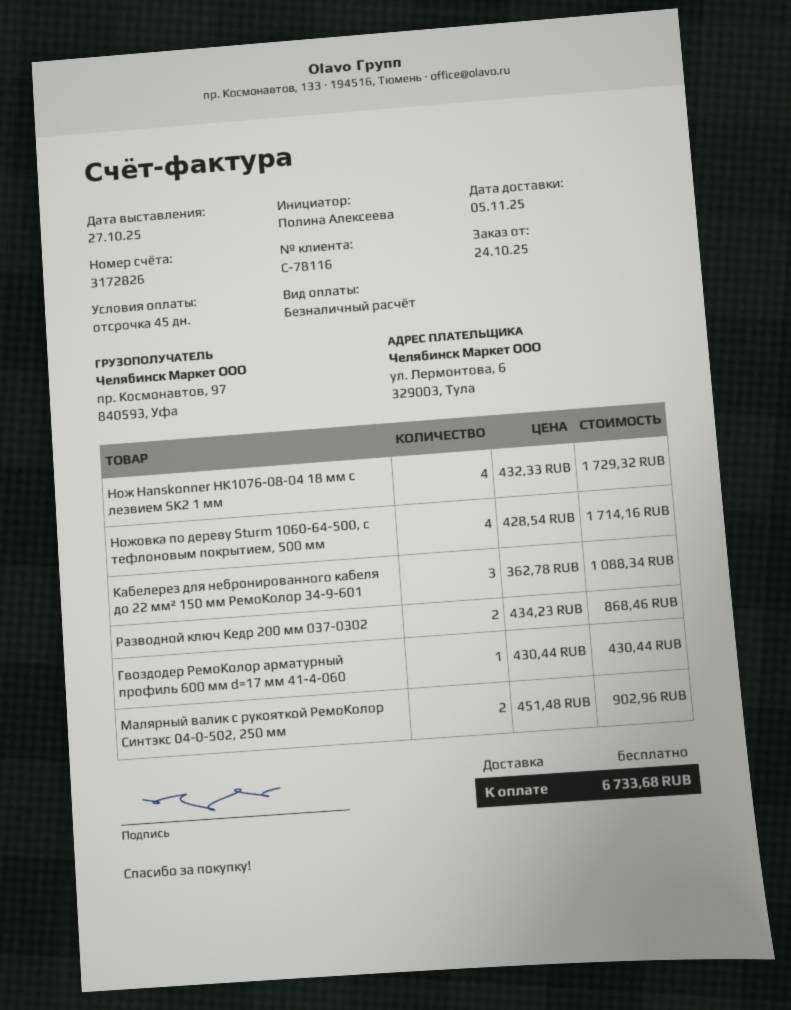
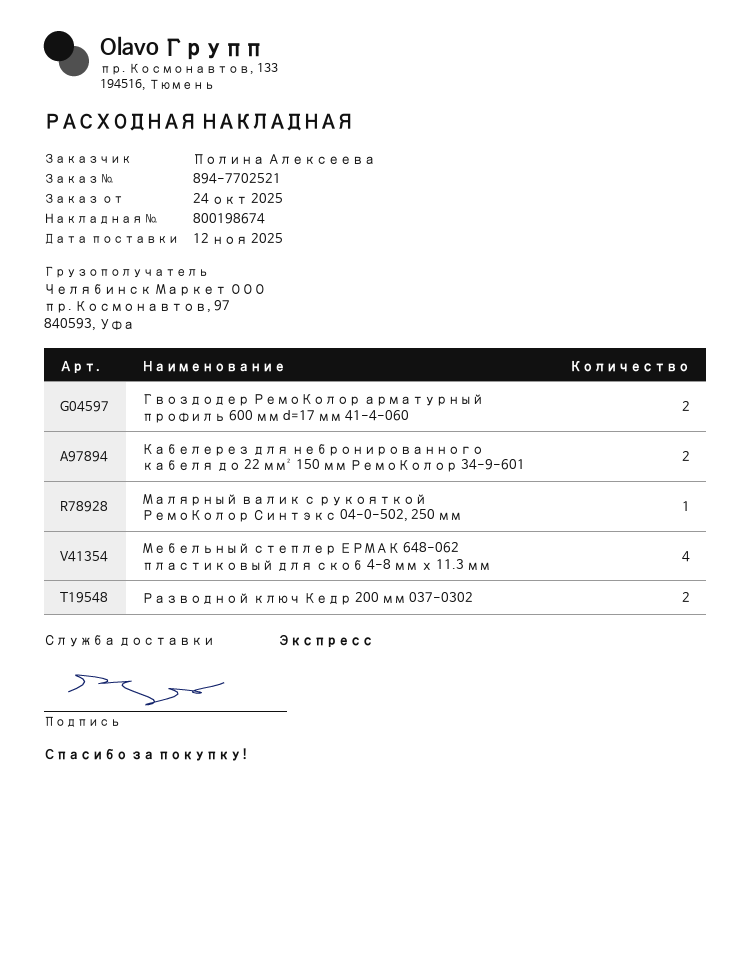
delivery date: 2025-11-05 -> 2025-11-12
Нож Hanskonner HK1076-08-04 18 мм с лезвием SK2 1 мм: 4 -> none
Ножовка по дереву Sturm 1060-64-500, с тефлоновым покрытием, 500 мм: 4 -> none
Кабелерез для небронированного кабеля до 22 мм² 150 мм РемоКолор 34-9-601: 3 -> 2
Гвоздодер РемоКолор арматурный профиль 600 мм d=17 мм 41-4-060: 1 -> 2
Малярный валик с рукояткой РемоКолор Синтэкс 04-0-502, 250 мм: 2 -> 1
Мебельный степлер ЕРМАК 648-062 пластиковый для скоб 4-8 мм х 11.3 мм: none -> 4

